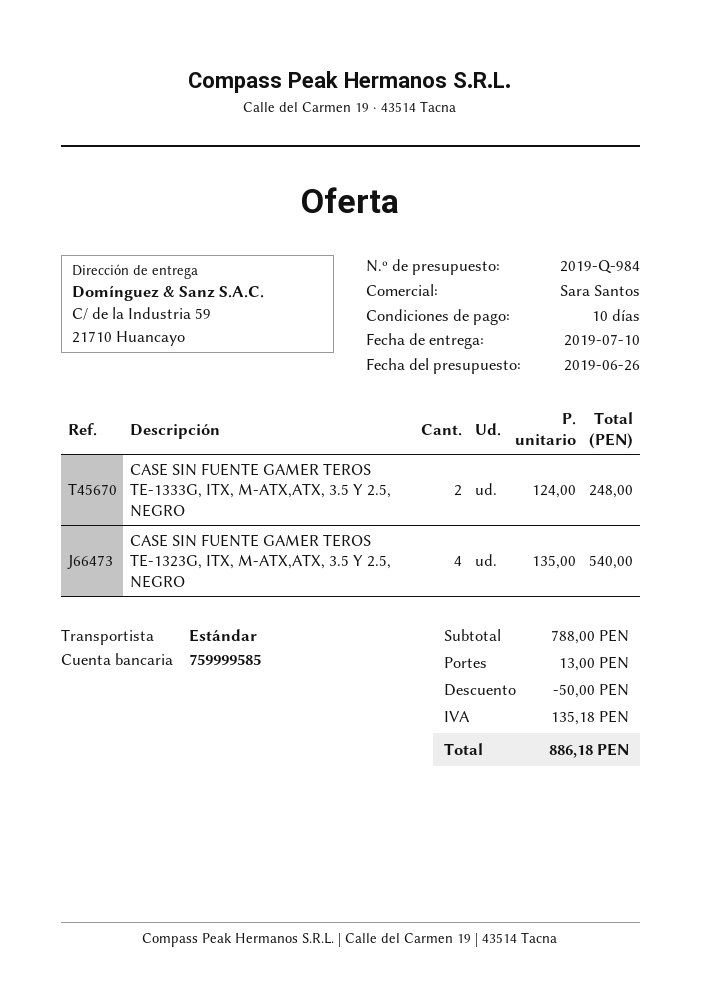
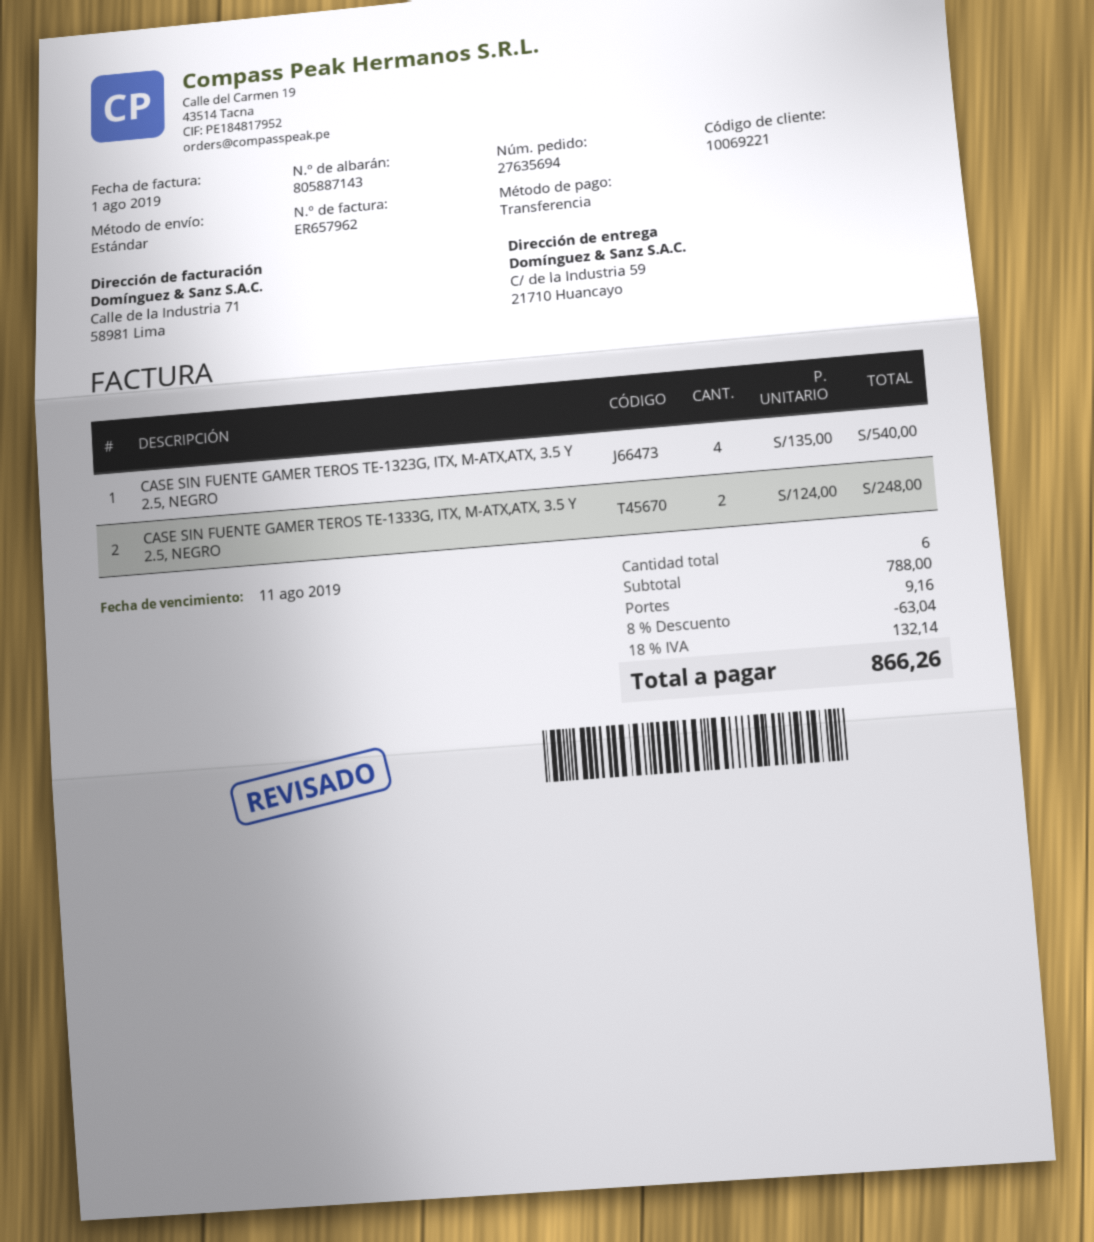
discount: 50.00 -> 63.04
shipping: 13.00 -> 9.16
tax: 135.18 -> 132.14
total: 886.18 -> 866.26

